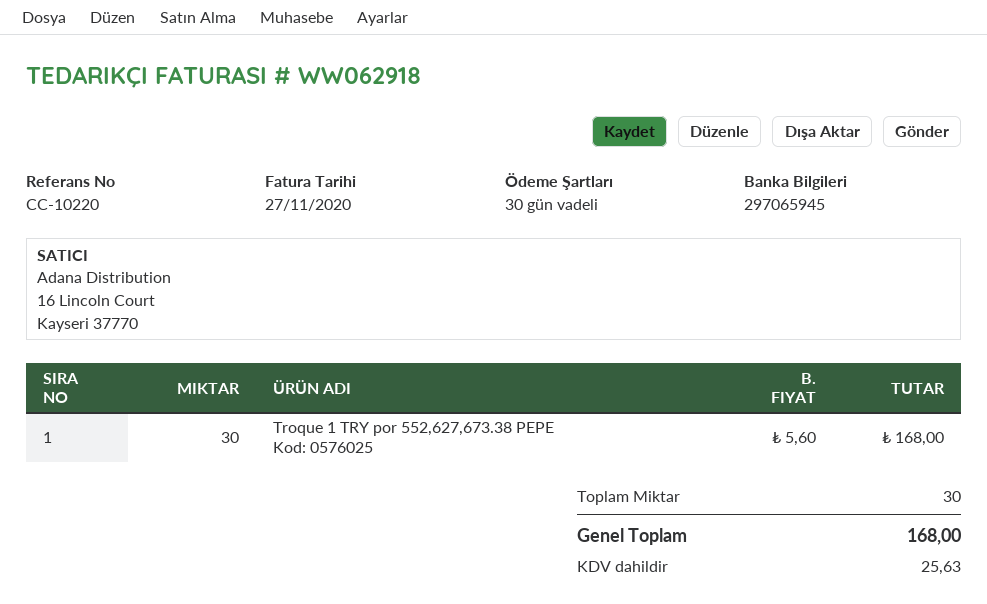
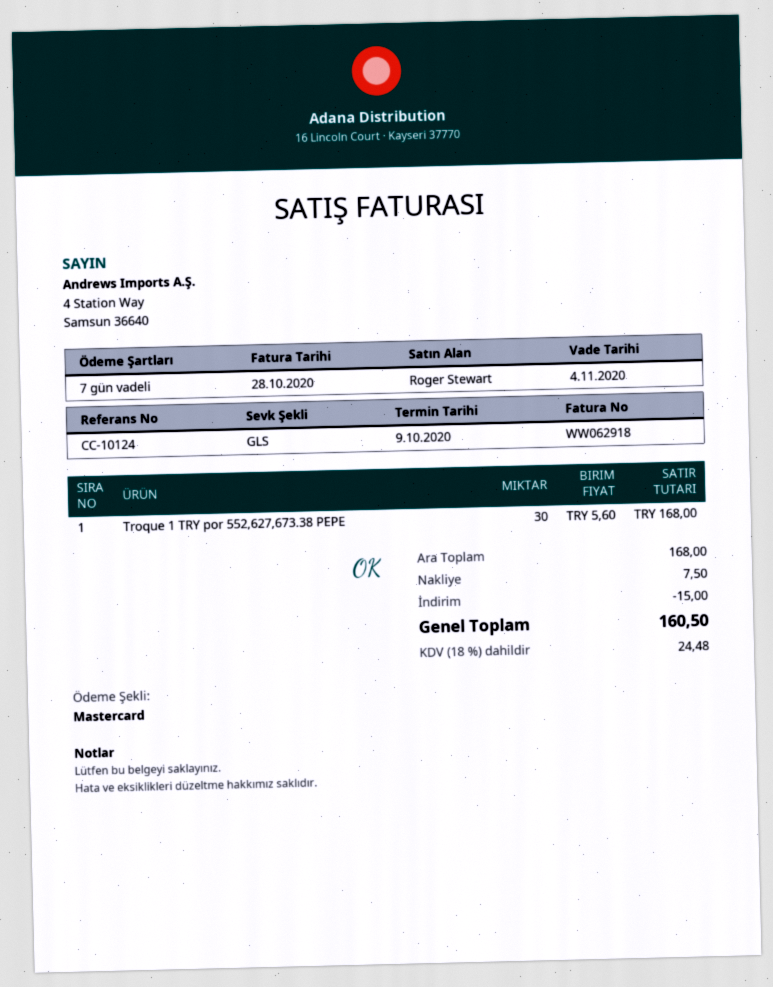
invoice date: 2020-11-27 -> 2020-10-28
payment terms: 30 days -> 7 days
reference: CC-10220 -> CC-10124
discount: none -> 15.00
shipping: none -> 7.50
tax: 25.63 -> 24.48
total: 168.00 -> 160.50

